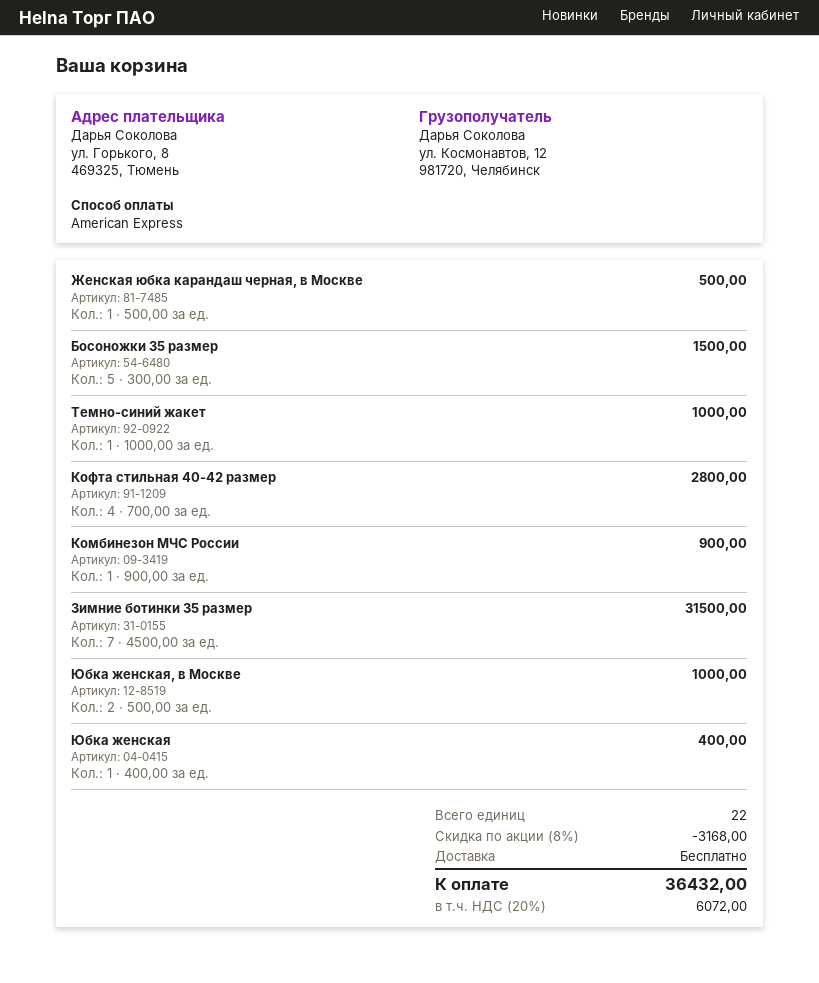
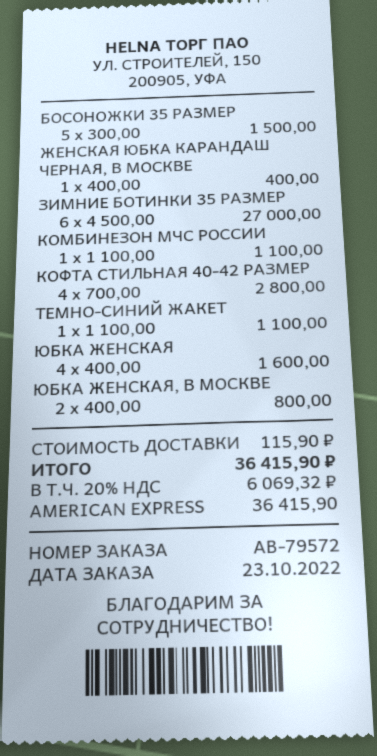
Женская юбка карандаш черная, в Москве: 1 x 500.00 = 500.00 -> 1 x 400.00 = 400.00
Темно-синий жакет: 1 x 1000.00 = 1000.00 -> 1 x 1100.00 = 1100.00
Комбинезон МЧС России: 1 x 900.00 = 900.00 -> 1 x 1100.00 = 1100.00
Зимние ботинки 35 размер: 7 x 4500.00 = 31500.00 -> 6 x 4500.00 = 27000.00
Юбка женская, в Москве: 2 x 500.00 = 1000.00 -> 2 x 400.00 = 800.00
Юбка женская: 1 x 400.00 = 400.00 -> 4 x 400.00 = 1600.00
discount: 8% = 3168.00 -> none
shipping: 0.00 -> 115.90
tax: 20% = 6072.00 -> 20% = 6069.32
total: 36432.00 -> 36415.90

